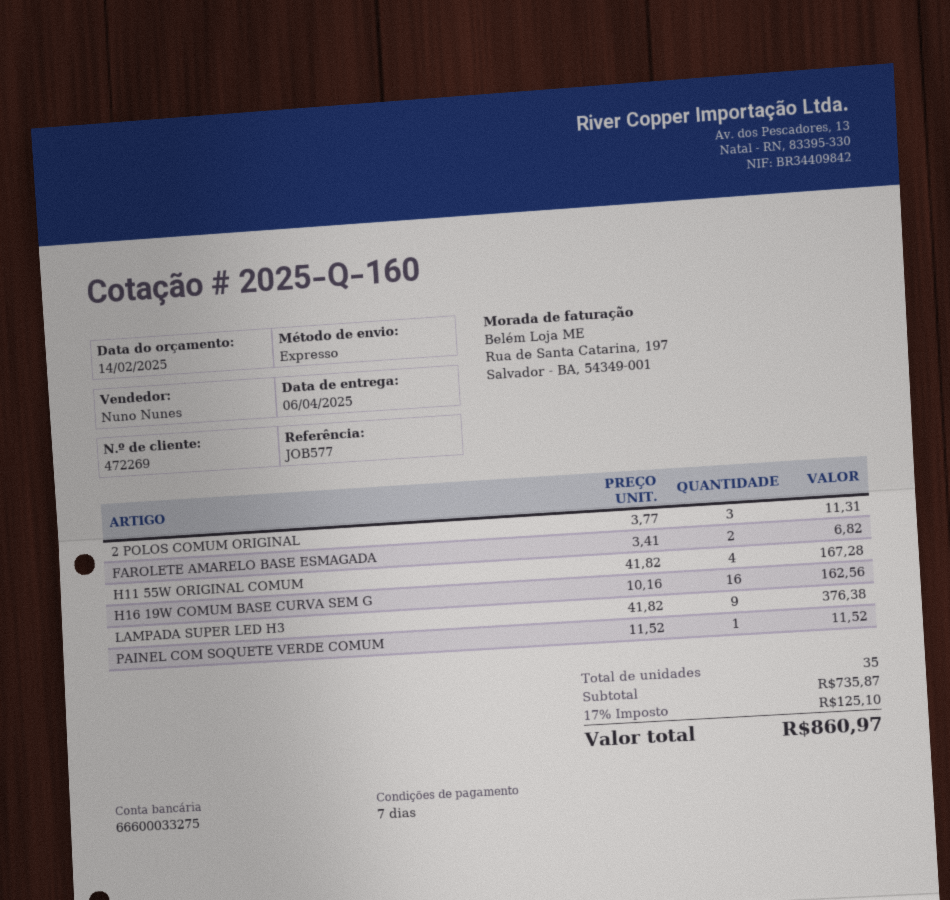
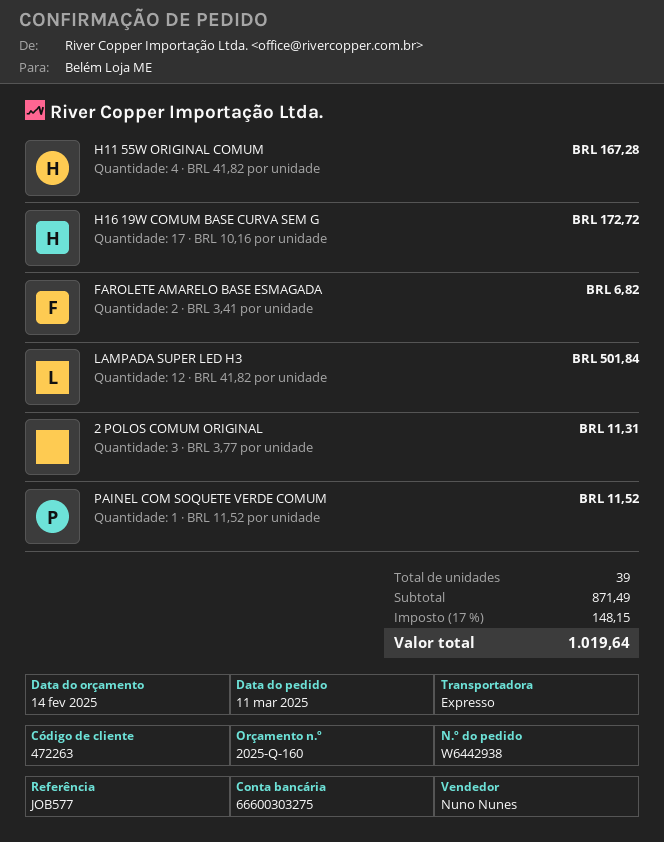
customer number: 472269 -> 472263
bank account: 66600033275 -> 66600303275
H16 19W COMUM BASE CURVA SEM G: 16 x 10.16 = 162.56 -> 17 x 10.16 = 172.72
LAMPADA SUPER LED H3: 9 x 41.82 = 376.38 -> 12 x 41.82 = 501.84
total quantity: 35 -> 39
subtotal: 735.87 -> 871.49
tax: 17% = 125.10 -> 17% = 148.15
total: 860.97 -> 1019.64

